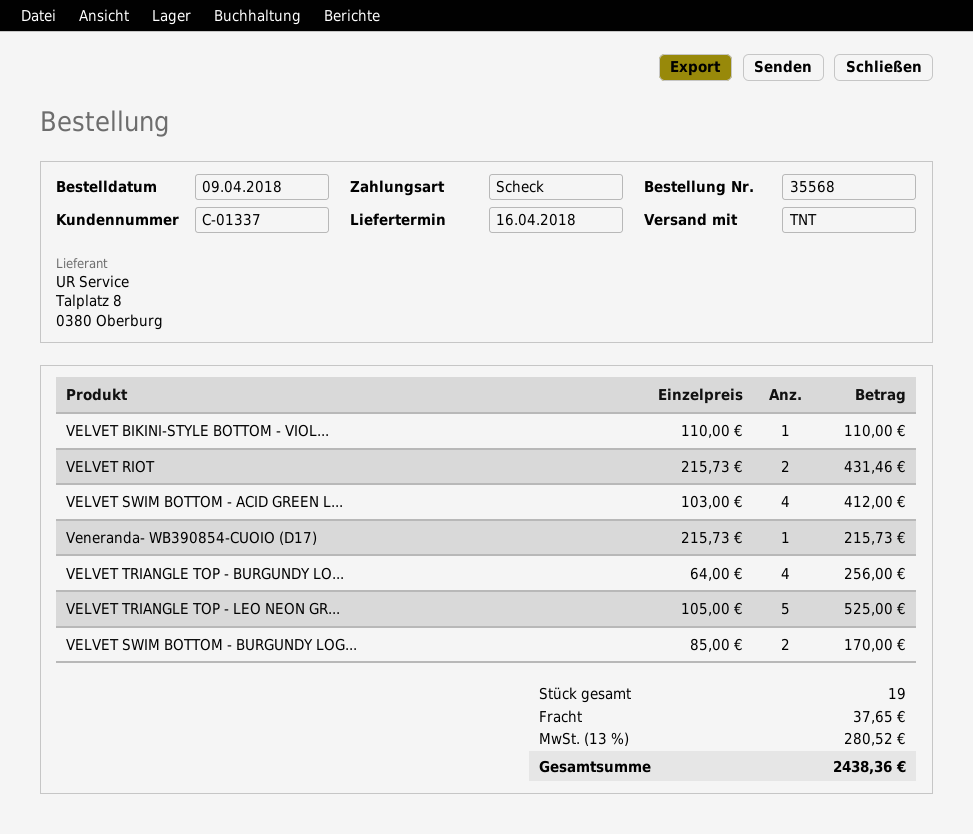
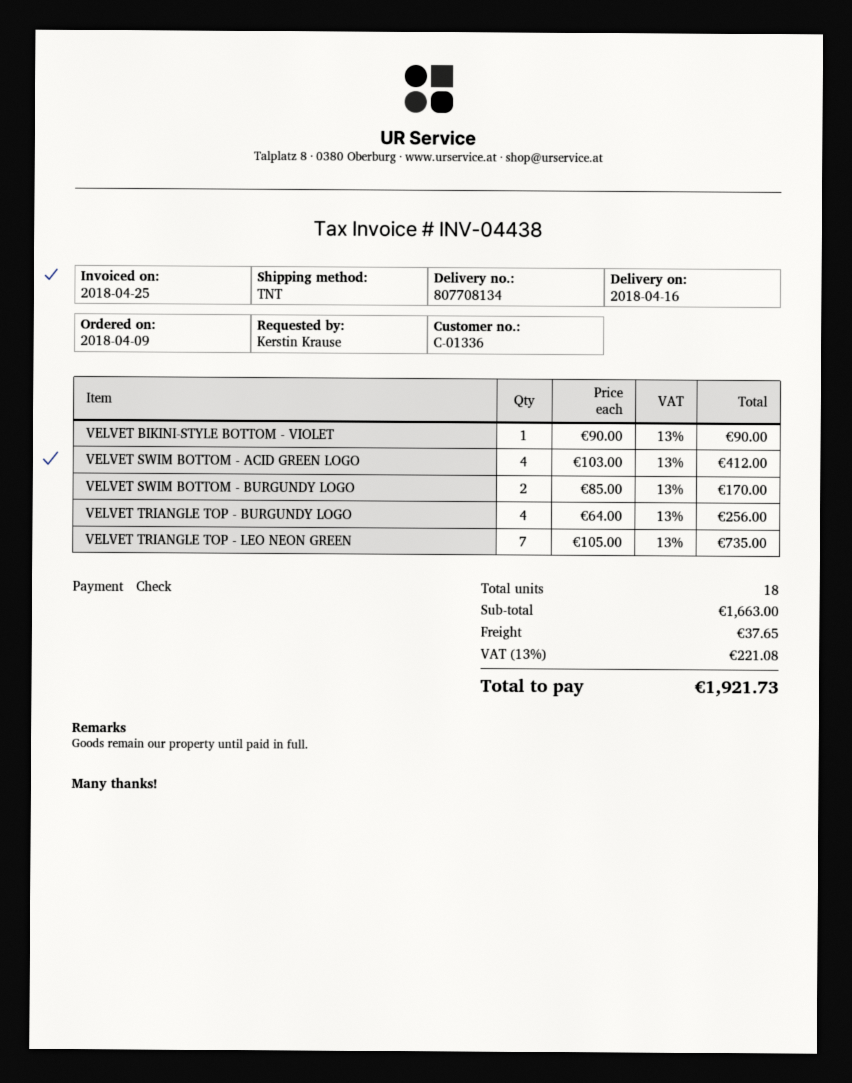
customer number: C-01337 -> C-01336
VELVET BIKINI-STYLE BOTTOM - VIOL...: 1 x 110.00 = 110.00 -> 1 x 90.00 = 90.00
VELVET RIOT: 2 x 215.73 = 431.46 -> none
Veneranda- WB390854-CUOIO (D17): 1 x 215.73 = 215.73 -> none
VELVET TRIANGLE TOP - LEO NEON GR...: 5 x 105.00 = 525.00 -> 7 x 105.00 = 735.00
total quantity: 19 -> 18
tax: 13% = 280.52 -> 13% = 221.08
total: 2438.36 -> 1921.73

